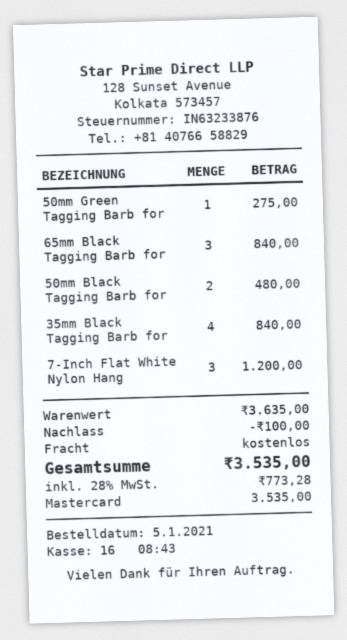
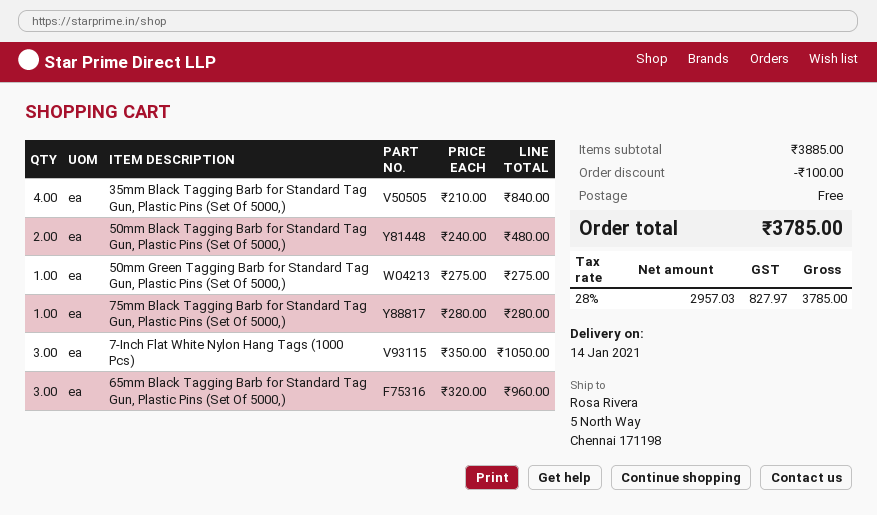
65mm Black Tagging Barb for: 3 for 840.00 -> 3 for 960.00
7-Inch Flat White Nylon Hang: 3 for 1200.00 -> 3 for 1050.00
75mm Black Tagging Barb for Standard Tag Gun, Plastic Pins (Set Of 5000,): none -> 1 for 280.00
subtotal: 3635.00 -> 3885.00
tax: 28% = 773.28 -> 28% = 827.97
total: 3535.00 -> 3785.00

